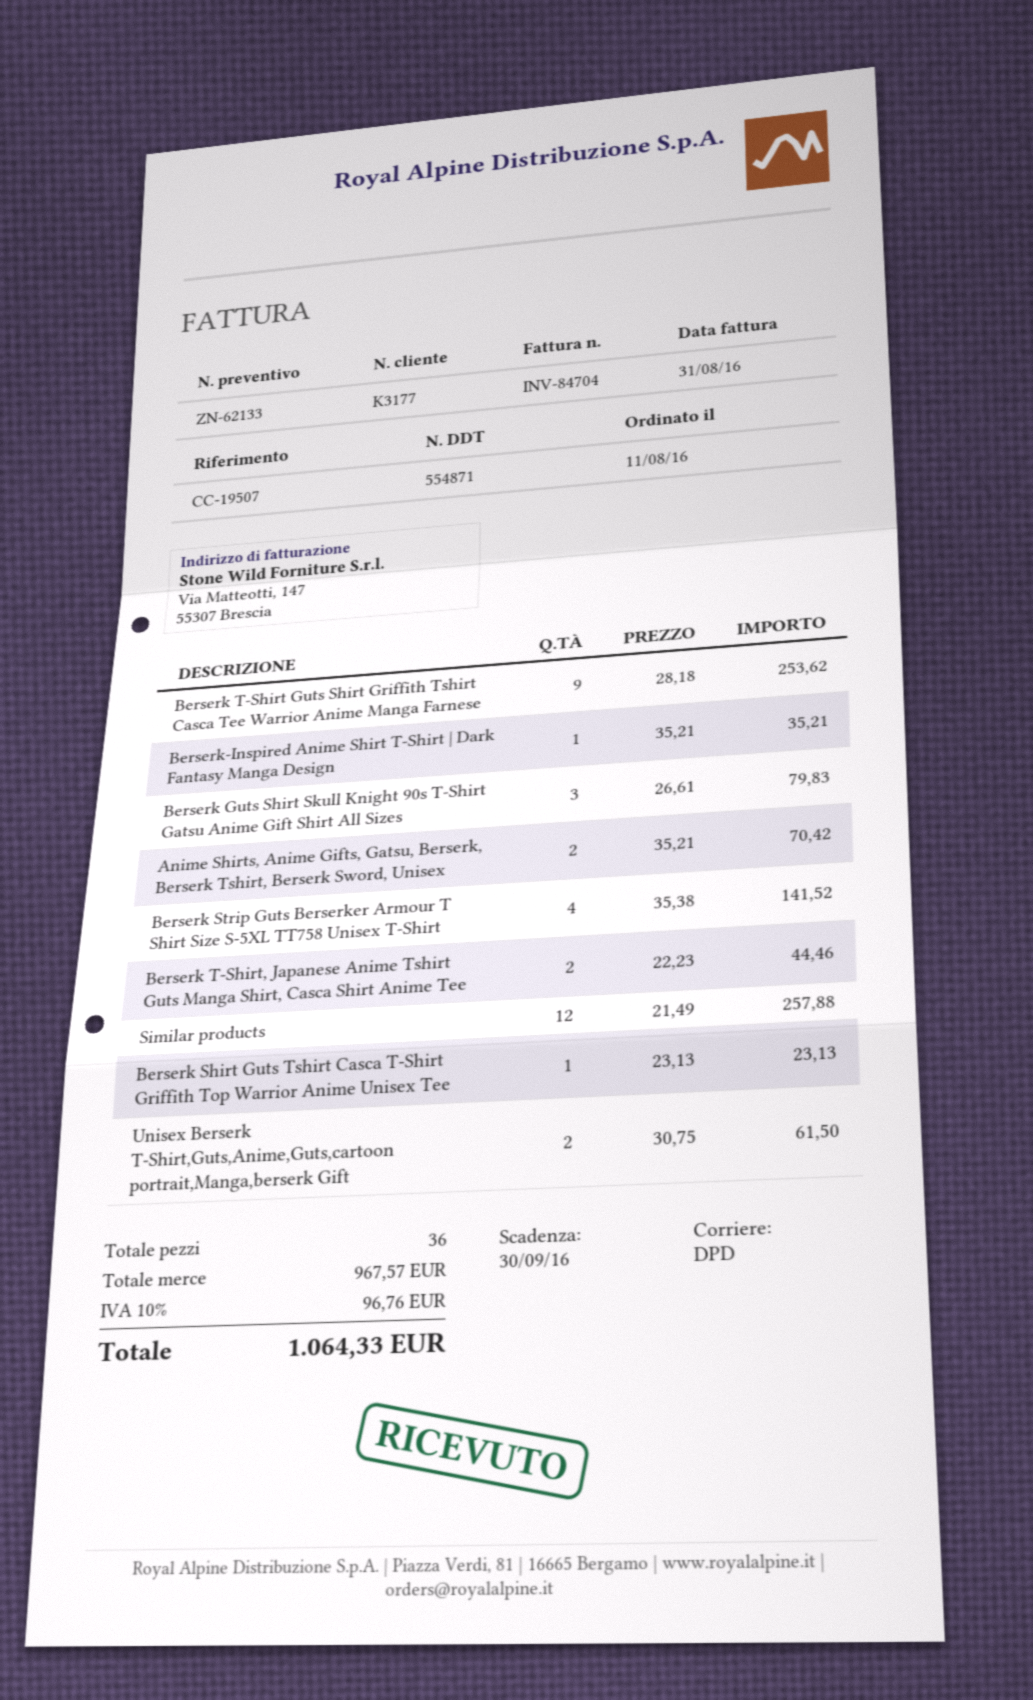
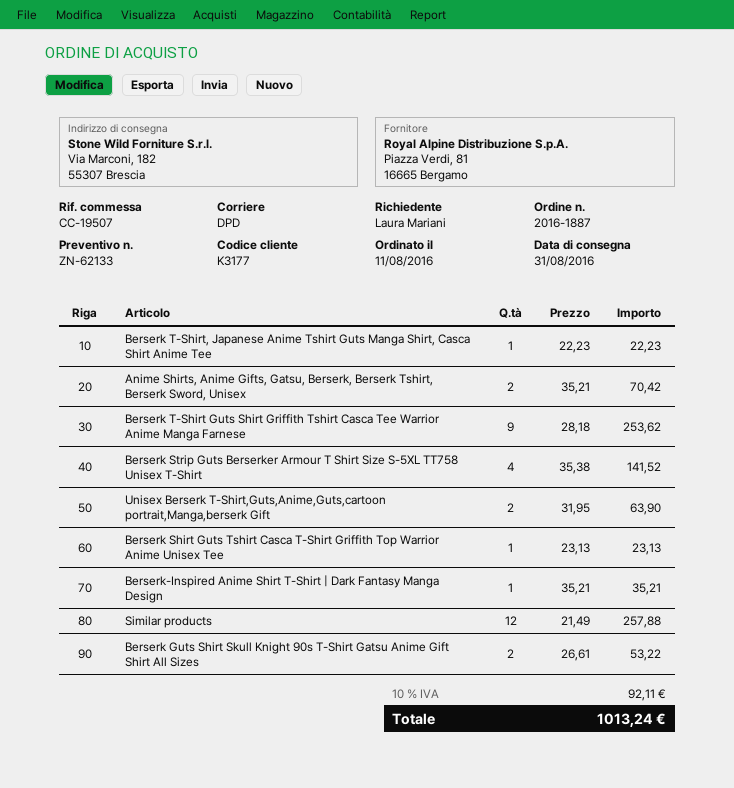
Berserk Guts Shirt Skull Knight 90s T-Shirt Gatsu Anime Gift Shirt All Sizes: 3 x 26.61 = 79.83 -> 2 x 26.61 = 53.22
Berserk T-Shirt, Japanese Anime Tshirt Guts Manga Shirt, Casca Shirt Anime Tee: 2 x 22.23 = 44.46 -> 1 x 22.23 = 22.23
Unisex Berserk T-Shirt,Guts,Anime,Guts,cartoon portrait,Manga,berserk Gift: 2 x 30.75 = 61.50 -> 2 x 31.95 = 63.90
tax: 10% = 96.76 -> 10% = 92.11
total: 1064.33 -> 1013.24

